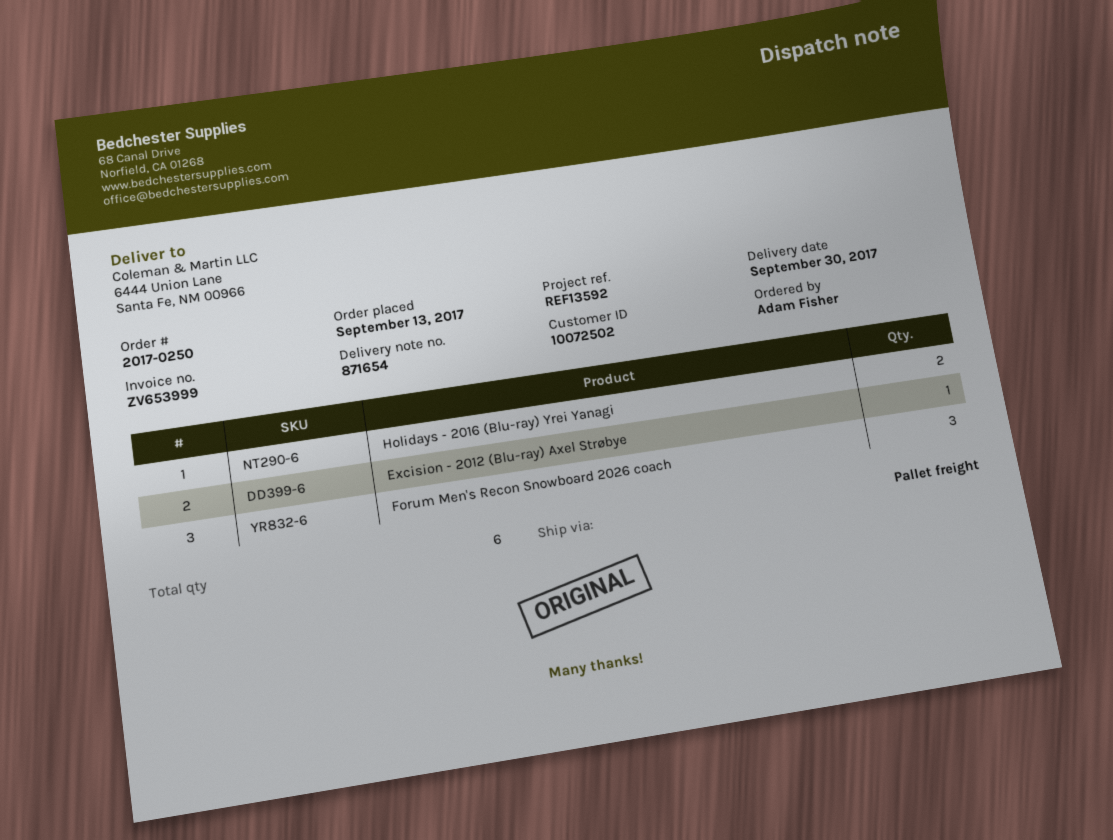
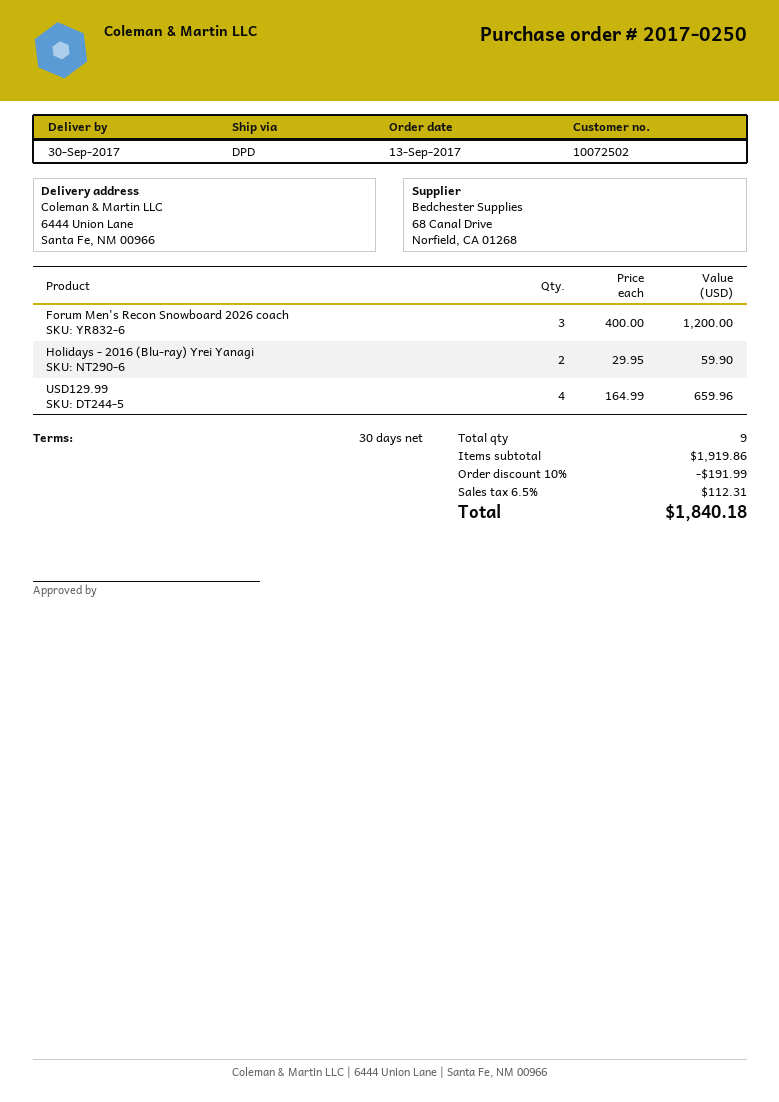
shipping method: pallet freight -> DPD
Excision - 2012 (Blu-ray) Axel Strøbye: 1 -> none
USD129.99: none -> 4
total quantity: 6 -> 9

